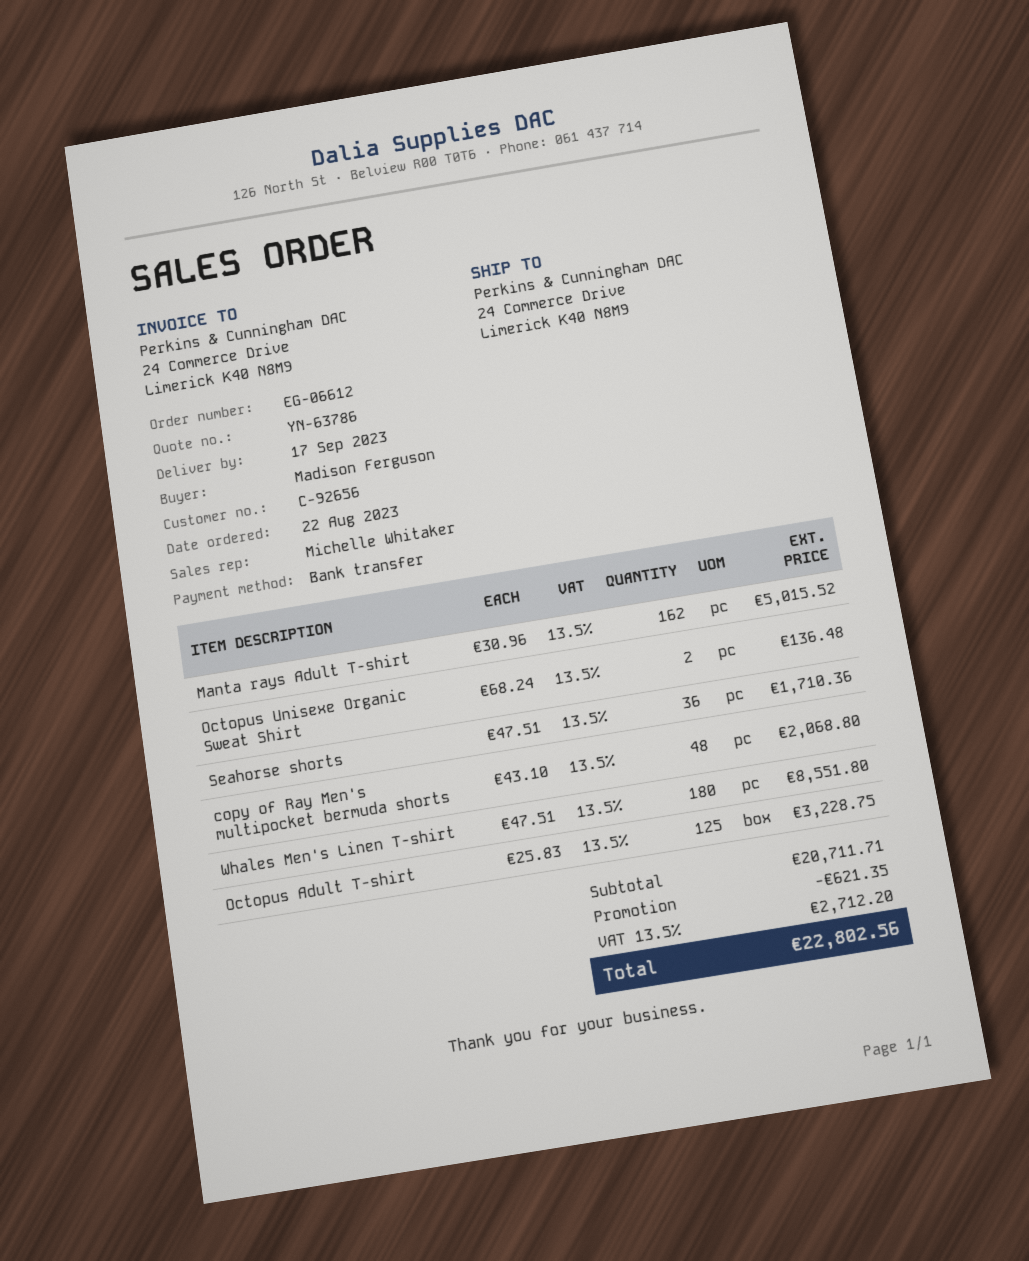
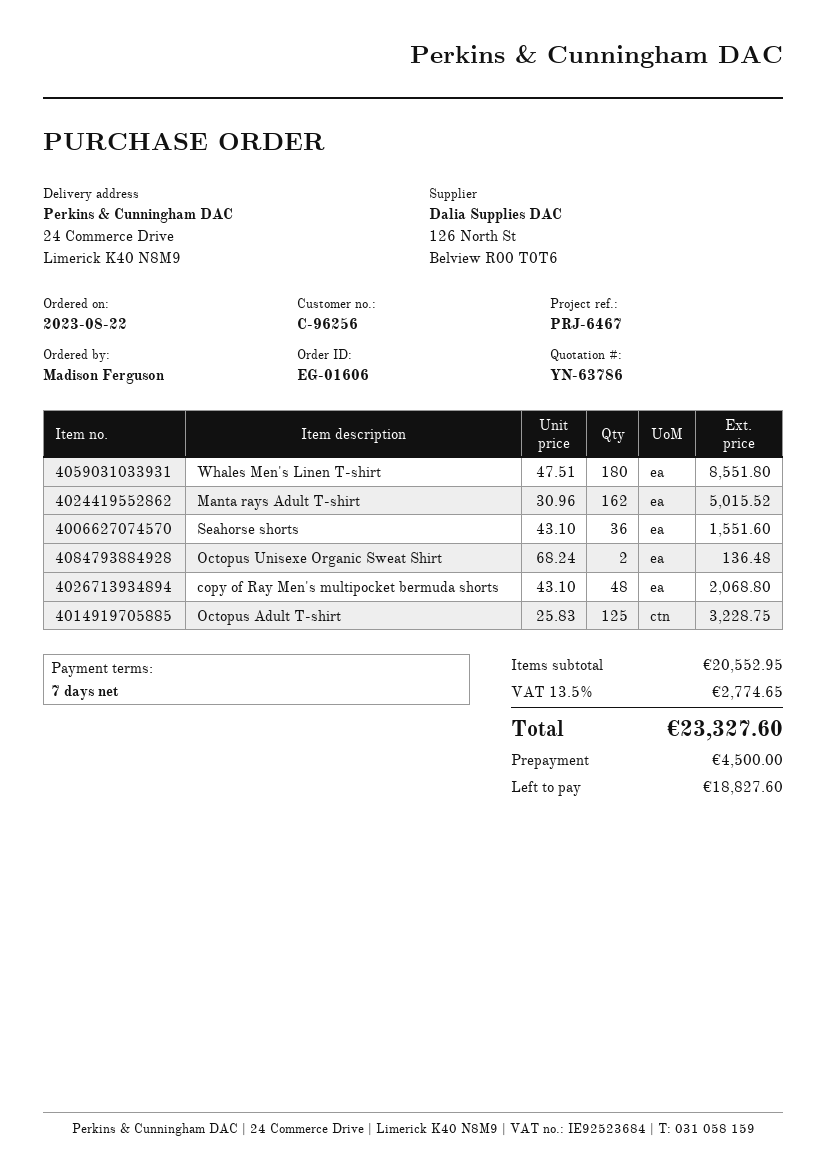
order number: EG-06612 -> EG-01606
customer number: C-92656 -> C-96256
Seahorse shorts: 36 x 47.51 = 1710.36 -> 36 x 43.10 = 1551.60
subtotal: 20711.71 -> 20552.95
discount: 621.35 -> none
tax: 13.5% = 2712.20 -> 13.5% = 2774.65
total: 22802.56 -> 23327.60

